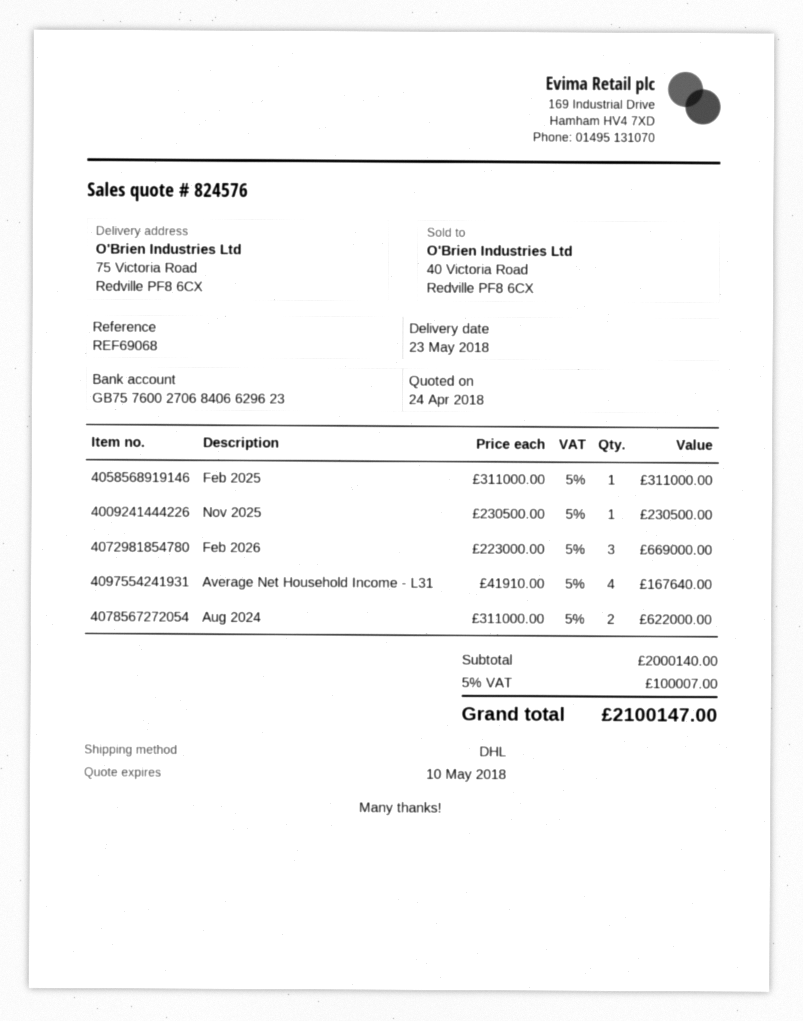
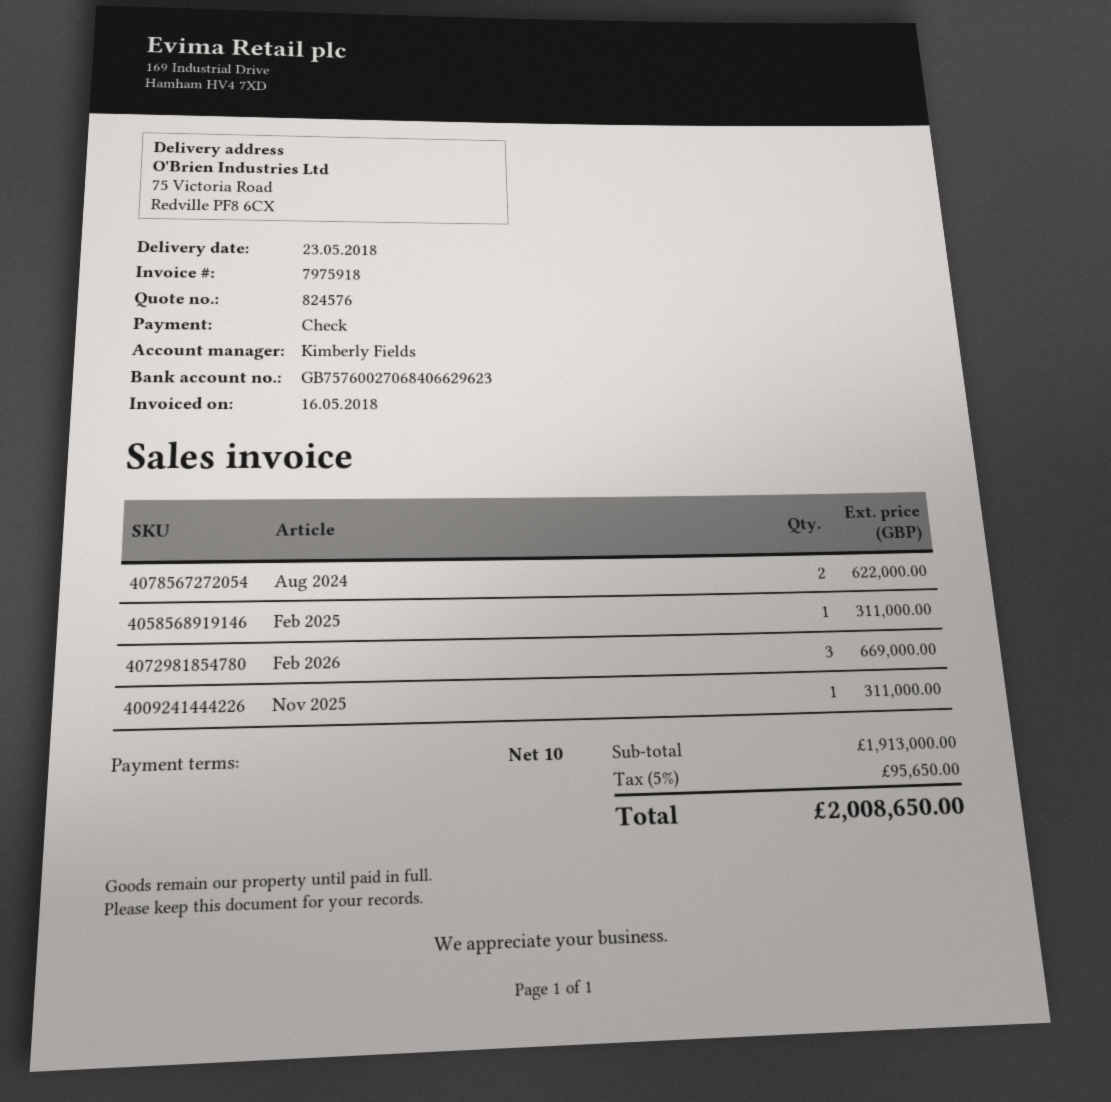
Nov 2025: 1 for 230500.00 -> 1 for 311000.00
Average Net Household Income - L31: 4 for 167640.00 -> none
subtotal: 2000140.00 -> 1913000.00
tax: 5% = 100007.00 -> 5% = 95650.00
total: 2100147.00 -> 2008650.00

